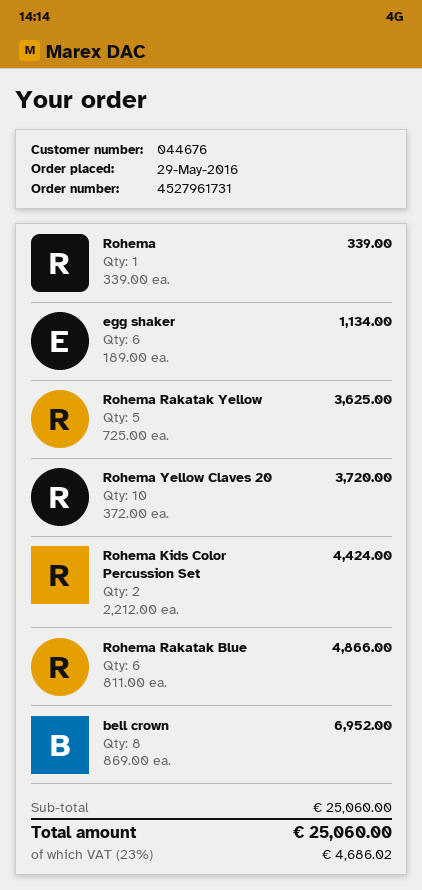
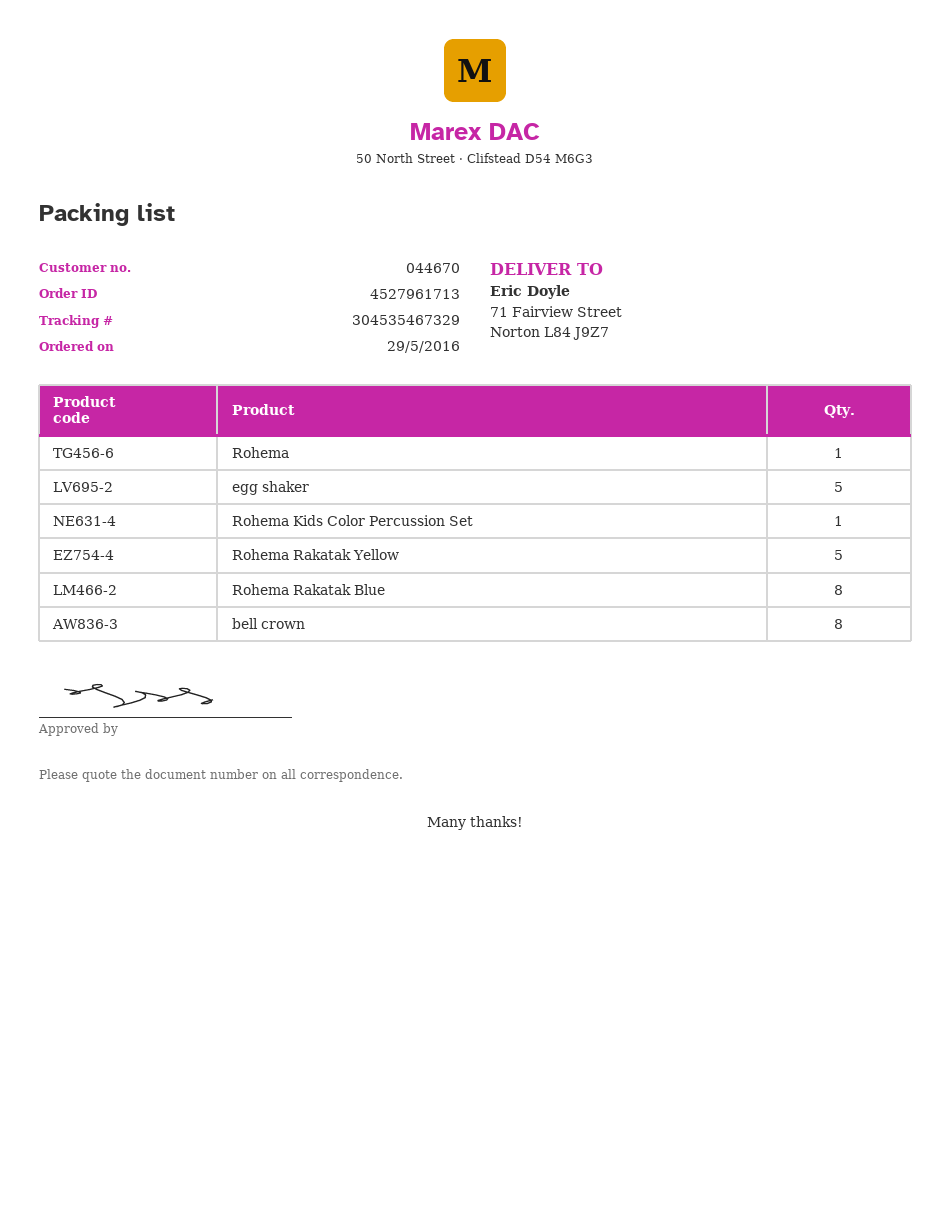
order number: 4527961731 -> 4527961713
customer number: 044676 -> 044670
egg shaker: 6 -> 5
Rohema Yellow Claves 20: 10 -> none
Rohema Kids Color Percussion Set: 2 -> 1
Rohema Rakatak Blue: 6 -> 8

